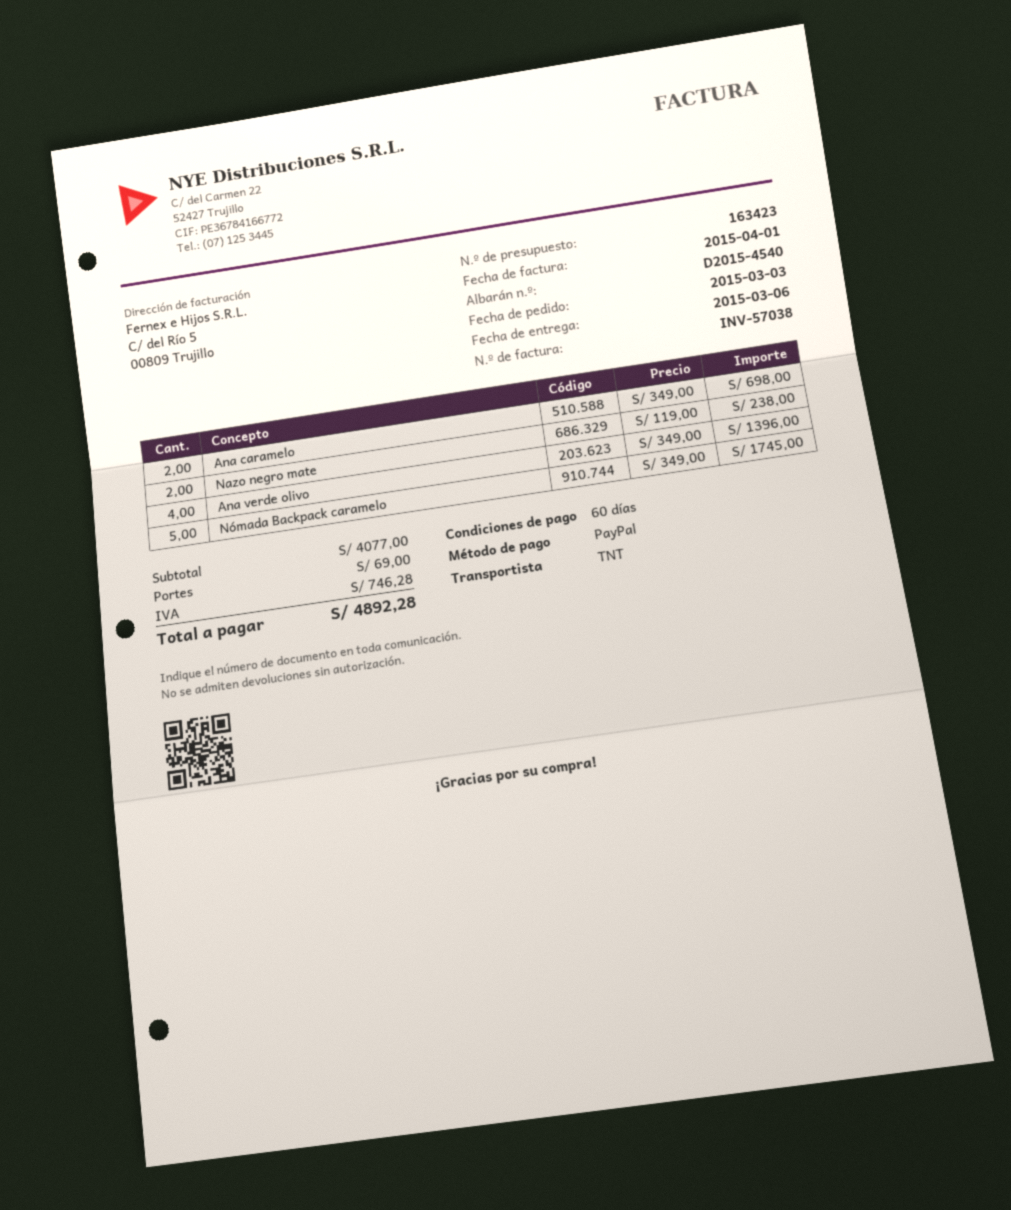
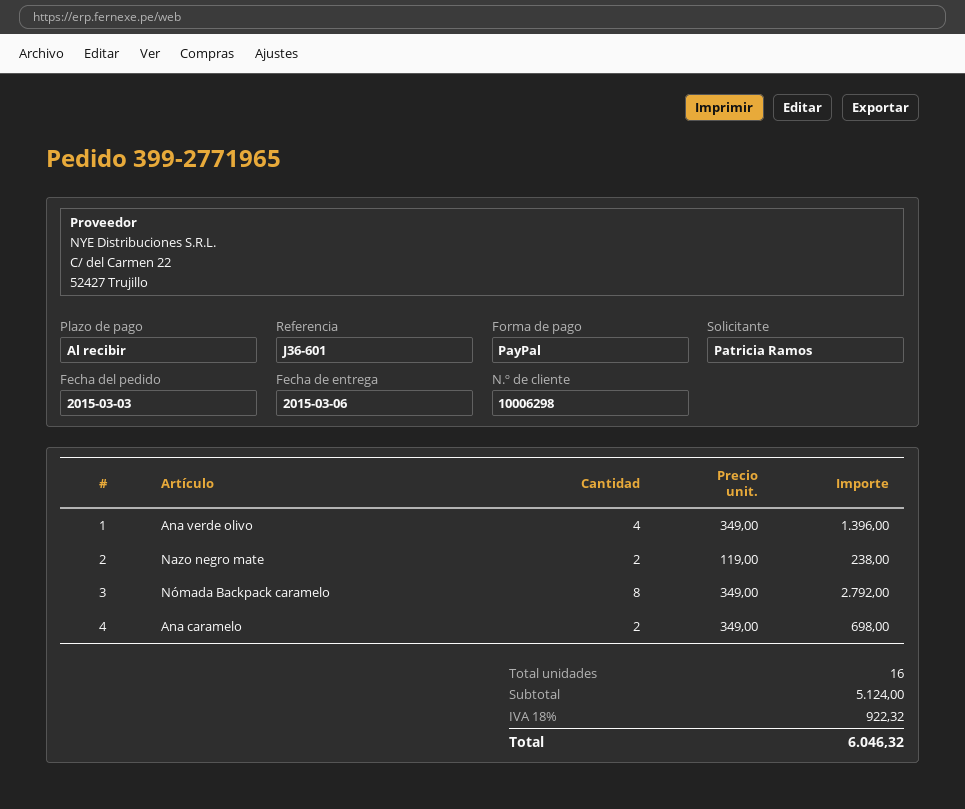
payment terms: 60 days -> on receipt
Nómada Backpack caramelo: 5 x 349.00 = 1745.00 -> 8 x 349.00 = 2792.00
subtotal: 4077.00 -> 5124.00
shipping: 69.00 -> none
tax: 746.28 -> 922.32
total: 4892.28 -> 6046.32

